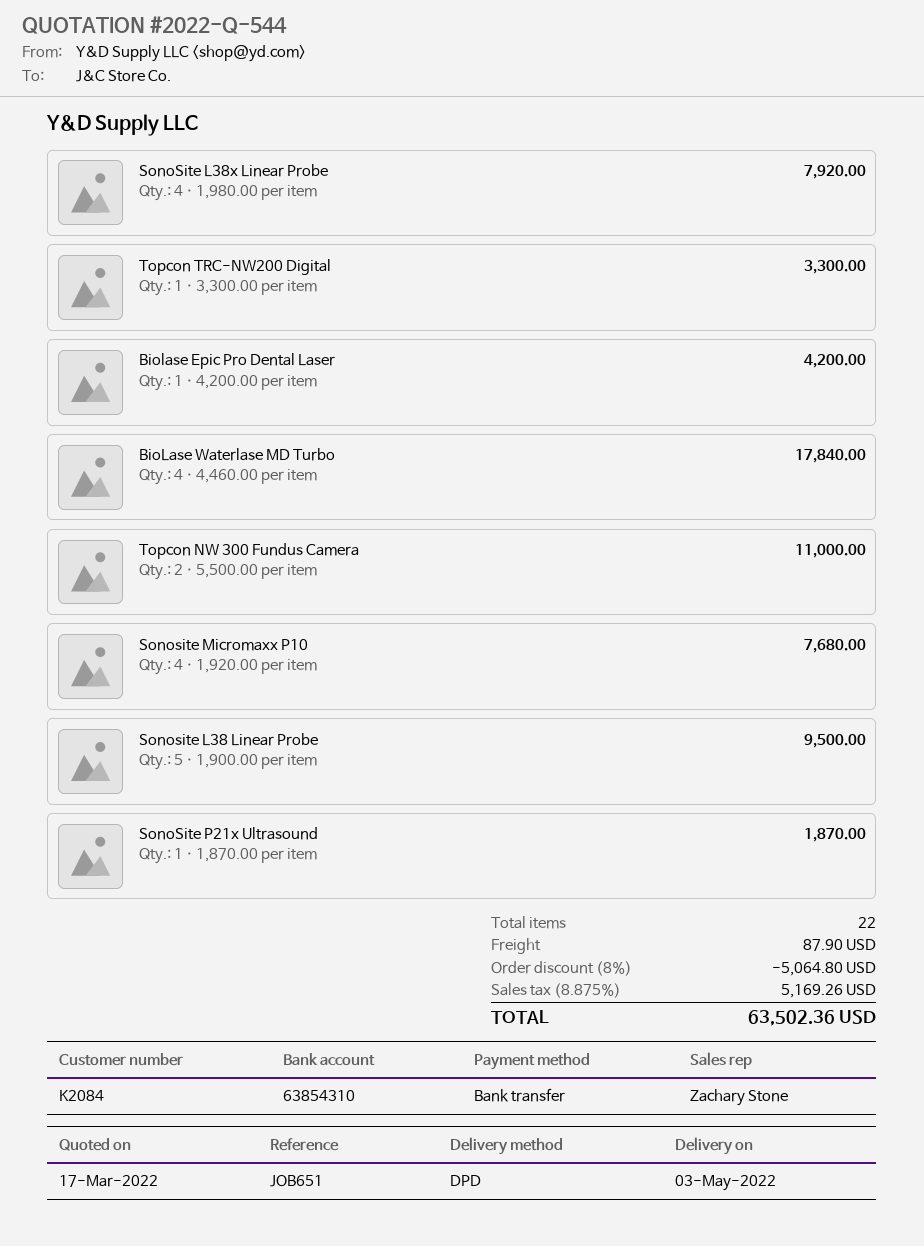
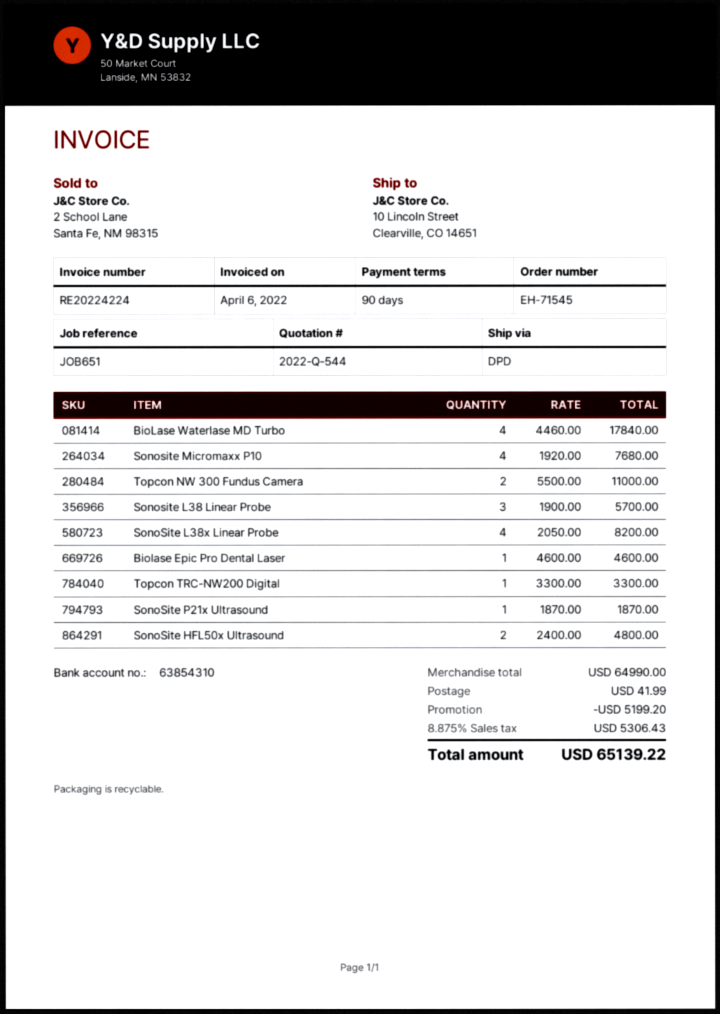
SonoSite L38x Linear Probe: 4 x 1980.00 = 7920.00 -> 4 x 2050.00 = 8200.00
Biolase Epic Pro Dental Laser: 1 x 4200.00 = 4200.00 -> 1 x 4600.00 = 4600.00
Sonosite L38 Linear Probe: 5 x 1900.00 = 9500.00 -> 3 x 1900.00 = 5700.00
SonoSite HFL50x Ultrasound: none -> 2 x 2400.00 = 4800.00
discount: 5064.80 -> 5199.20
shipping: 87.90 -> 41.99
tax: 8.875% = 5169.26 -> 8.875% = 5306.43
total: 63502.36 -> 65139.22

